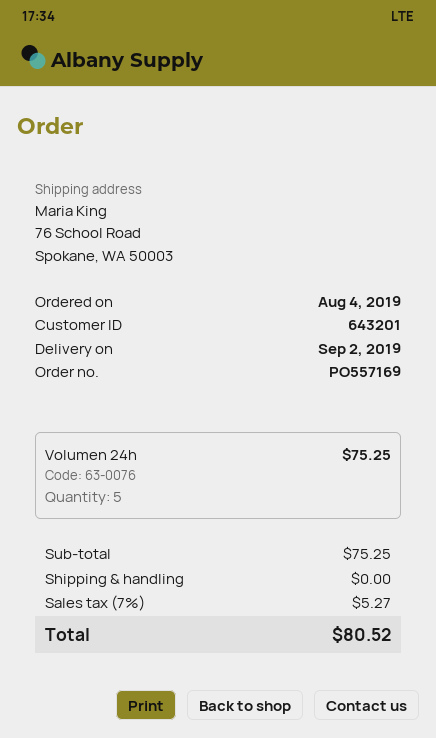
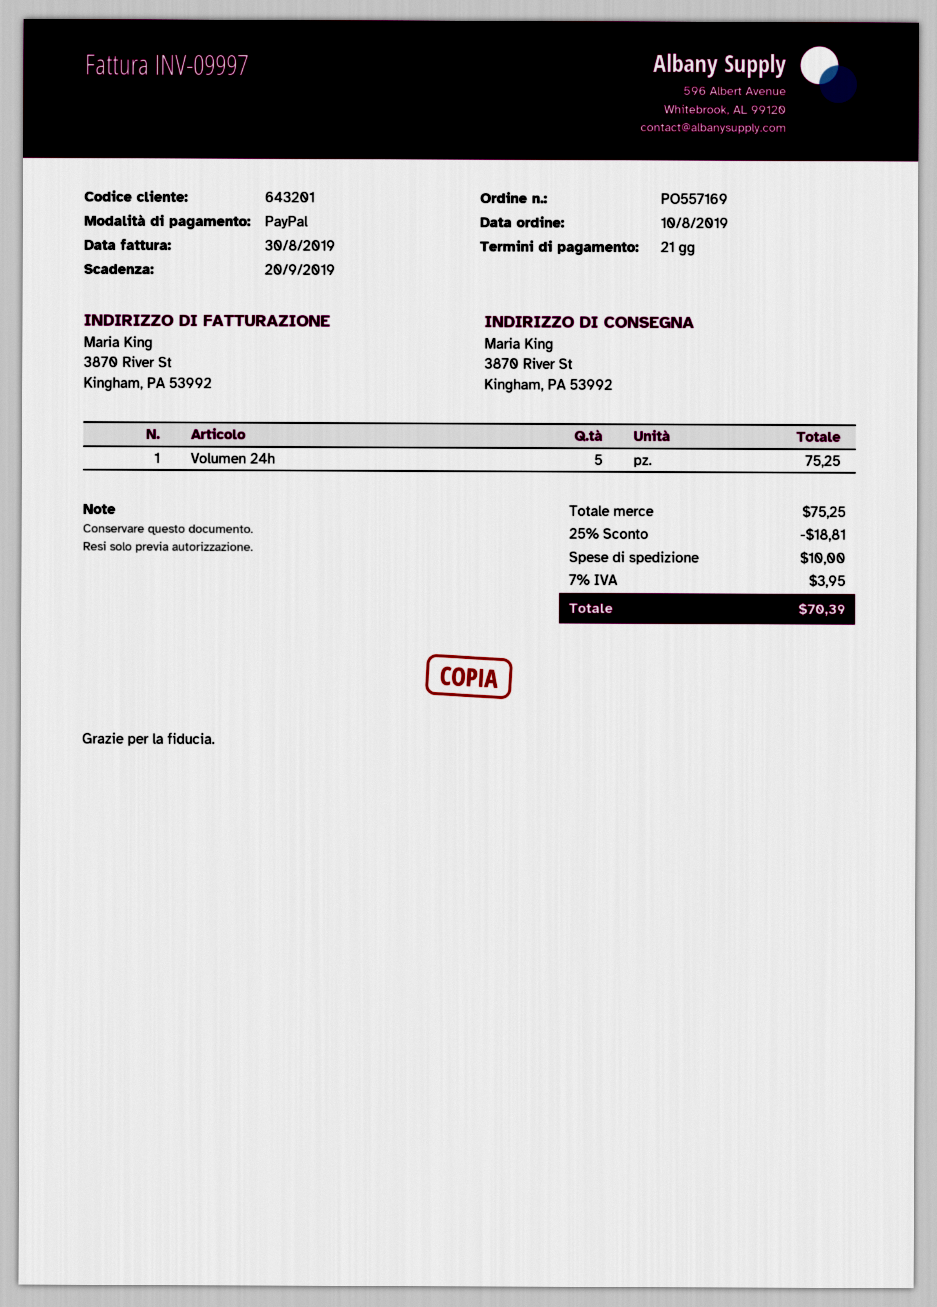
order date: 2019-08-04 -> 2019-08-10
ship to: 76 School Road, Spokane, WA 50003 -> 3870 River St, Kingham, PA 53992
discount: none -> 25% = 18.81
shipping: 0.00 -> 10.00
tax: 7% = 5.27 -> 7% = 3.95
total: 80.52 -> 70.39

